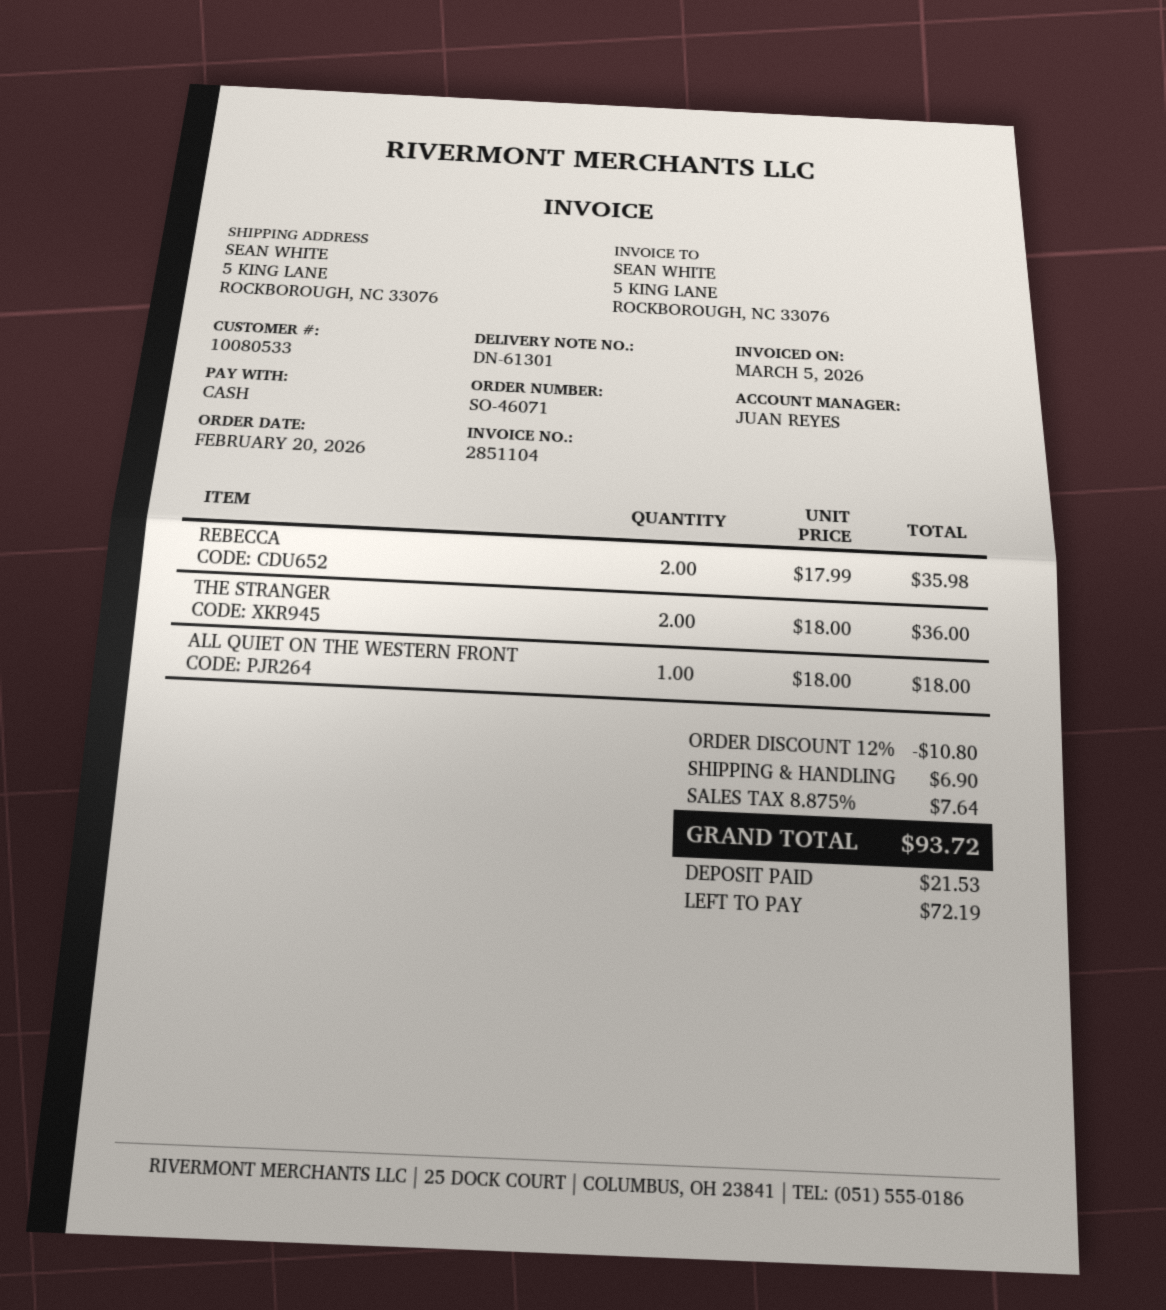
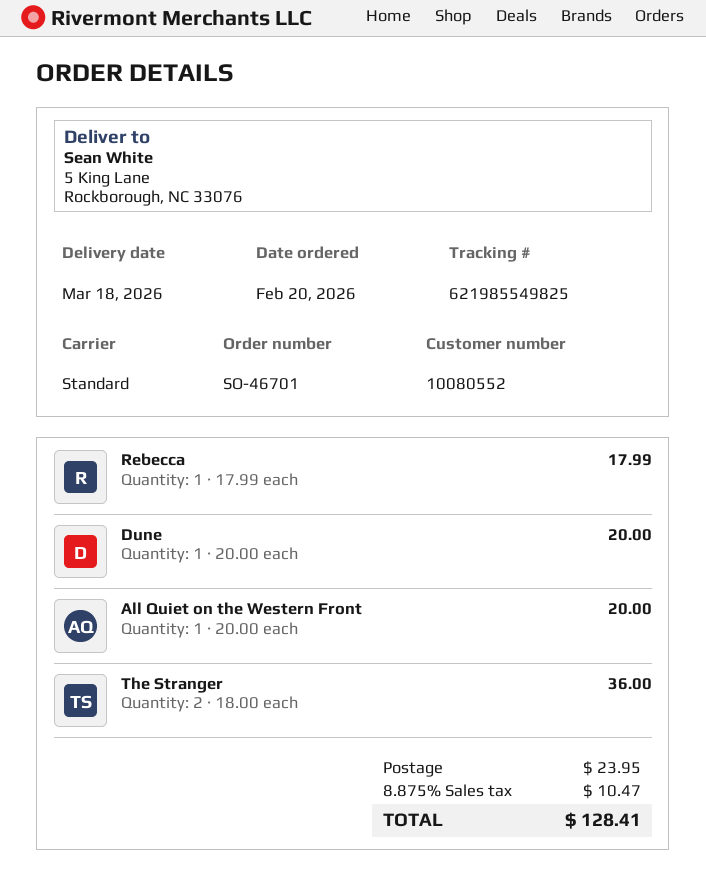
order number: SO-46071 -> SO-46701
customer number: 10080533 -> 10080552
REBECCA: 2 x 17.99 = 35.98 -> 1 x 17.99 = 17.99
ALL QUIET ON THE WESTERN FRONT: 1 x 18.00 = 18.00 -> 1 x 20.00 = 20.00
Dune: none -> 1 x 20.00 = 20.00
discount: 12% = 10.80 -> none
shipping: 6.90 -> 23.95
tax: 8.875% = 7.64 -> 8.875% = 10.47
total: 93.72 -> 128.41

